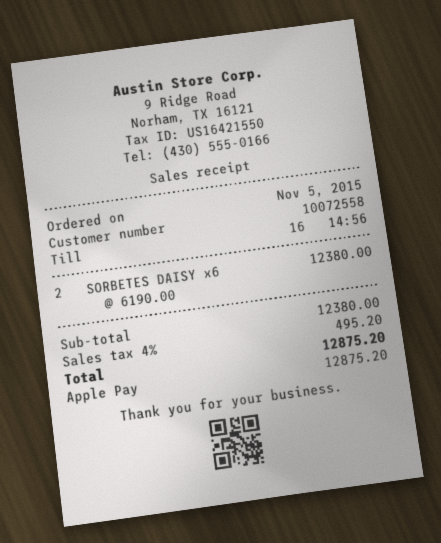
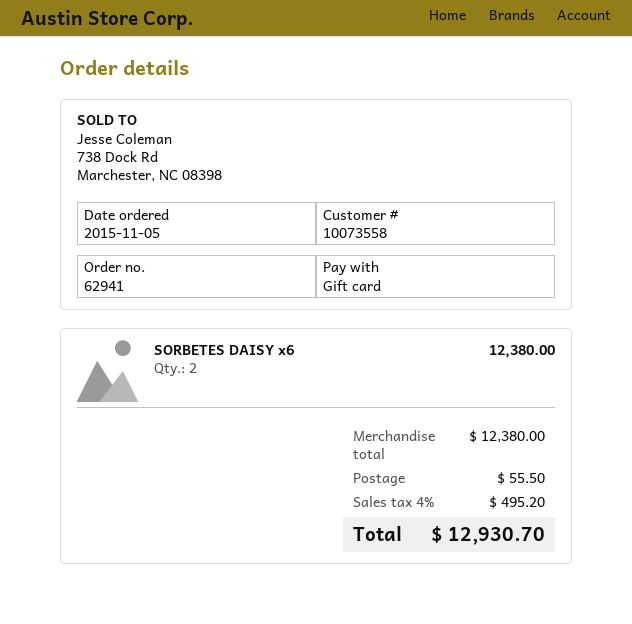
customer number: 10072558 -> 10073558
payment method: Apple Pay -> gift card
shipping: none -> 55.50
total: 12875.20 -> 12930.70

